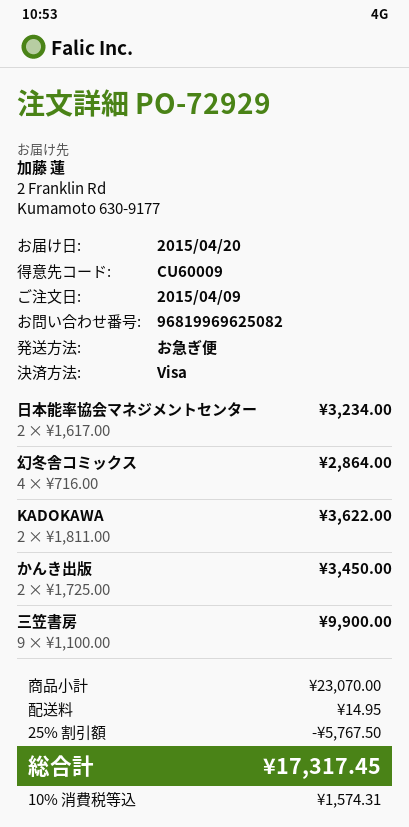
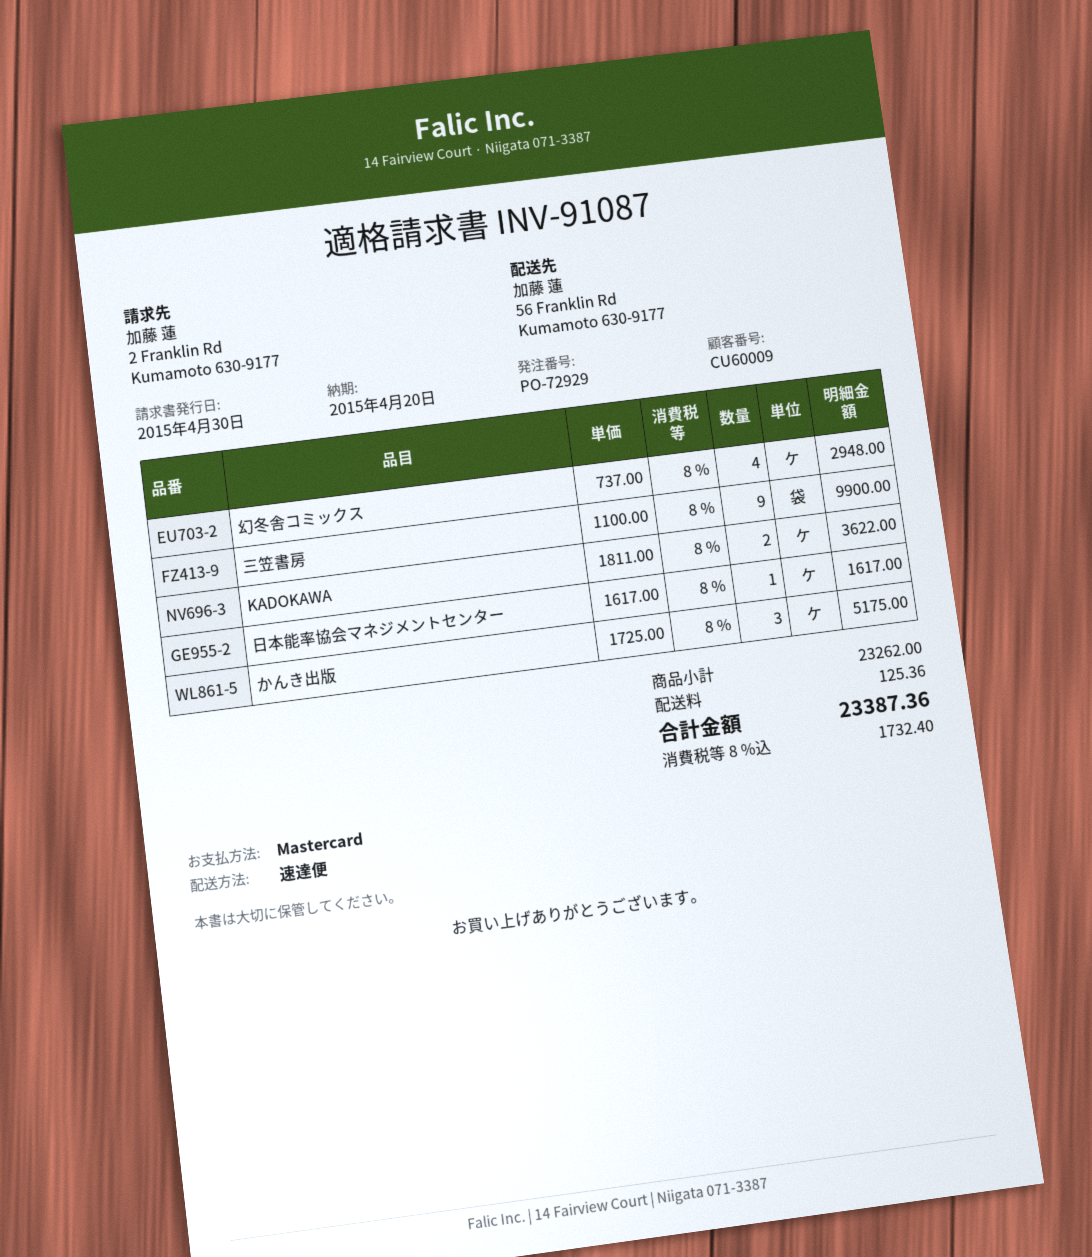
payment method: Visa -> Mastercard
ship to: 2 Franklin Rd, Kumamoto 630-9177 -> 56 Franklin Rd, Kumamoto 630-9177
日本能率協会マネジメントセンター: 2 x 1617.00 = 3234.00 -> 1 x 1617.00 = 1617.00
幻冬舎コミックス: 4 x 716.00 = 2864.00 -> 4 x 737.00 = 2948.00
かんき出版: 2 x 1725.00 = 3450.00 -> 3 x 1725.00 = 5175.00
subtotal: 23070.00 -> 23262.00
discount: 25% = 5767.50 -> none
shipping: 14.95 -> 125.36
tax: 10% = 1574.31 -> 8% = 1732.40
total: 17317.45 -> 23387.36

